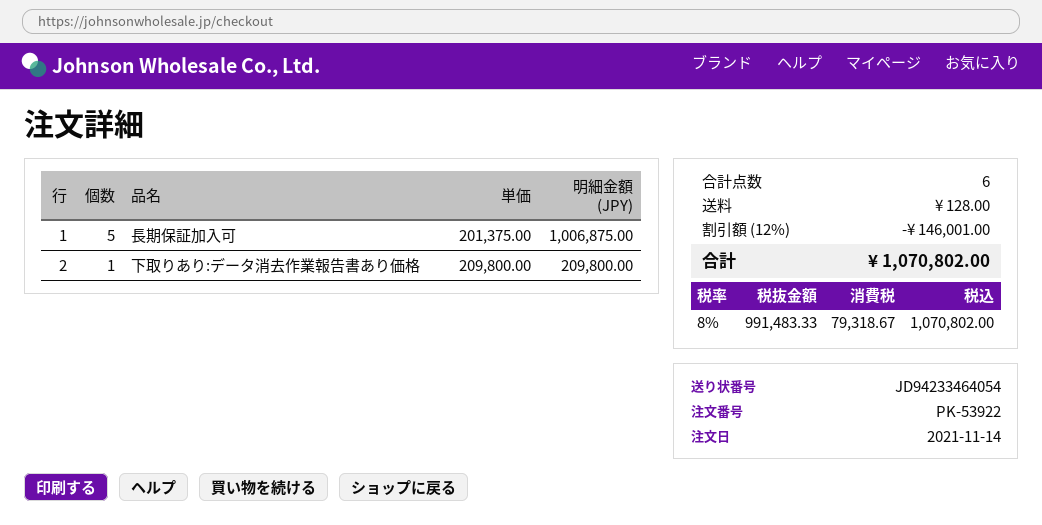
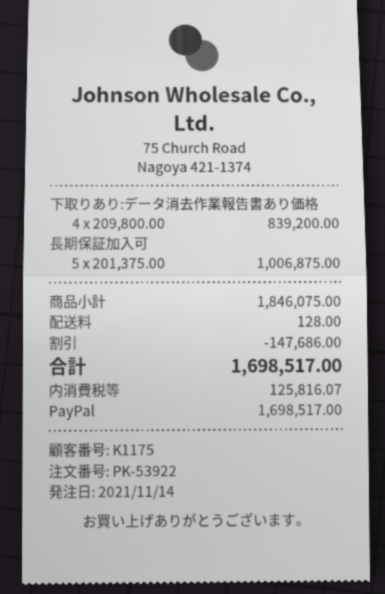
下取りあり:データ消去作業報告書あり価格: 1 x 209800.00 = 209800.00 -> 4 x 209800.00 = 839200.00
discount: 146001.00 -> 147686.00
tax: 79318.67 -> 125816.07
total: 1070802.00 -> 1698517.00

